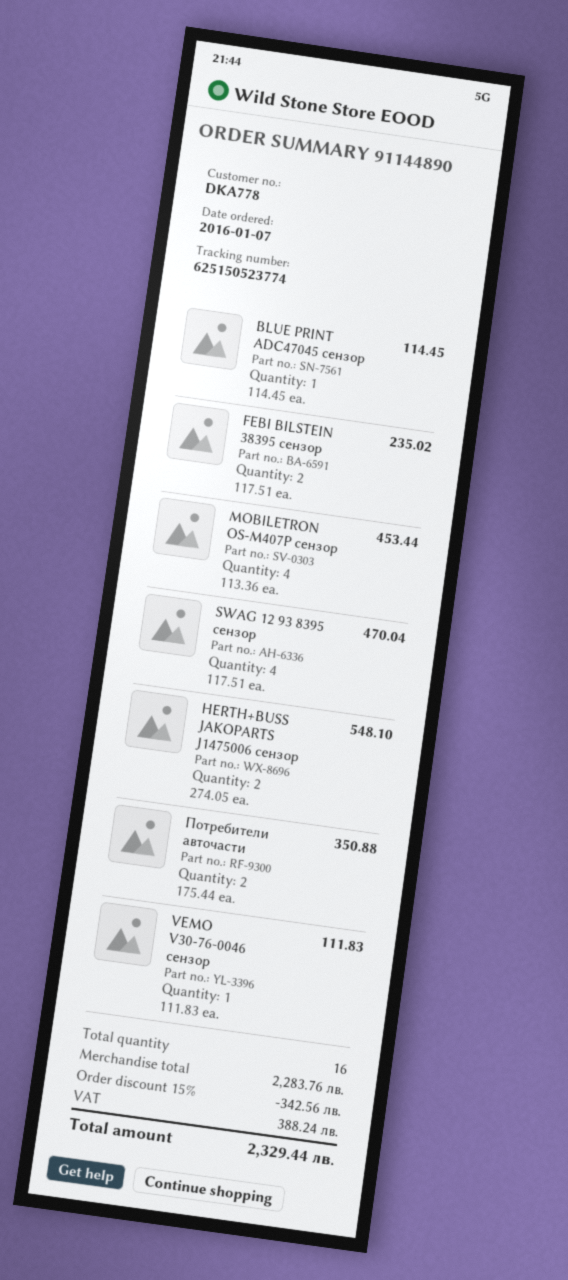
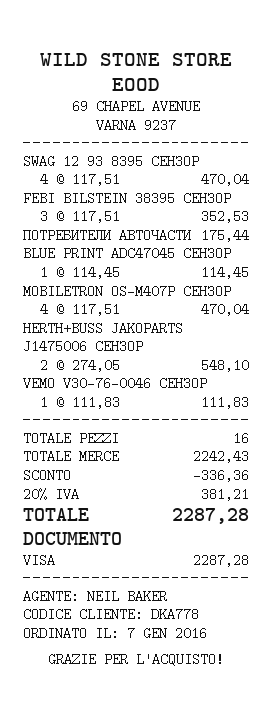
FEBI BILSTEIN 38395 сензор: 2 x 117.51 = 235.02 -> 3 x 117.51 = 352.53
MOBILETRON OS-M407P сензор: 4 x 113.36 = 453.44 -> 4 x 117.51 = 470.04
Потребители авточасти: 2 x 175.44 = 350.88 -> 1 x 175.44 = 175.44
subtotal: 2283.76 -> 2242.43
discount: 342.56 -> 336.36
tax: 388.24 -> 381.21
total: 2329.44 -> 2287.28

